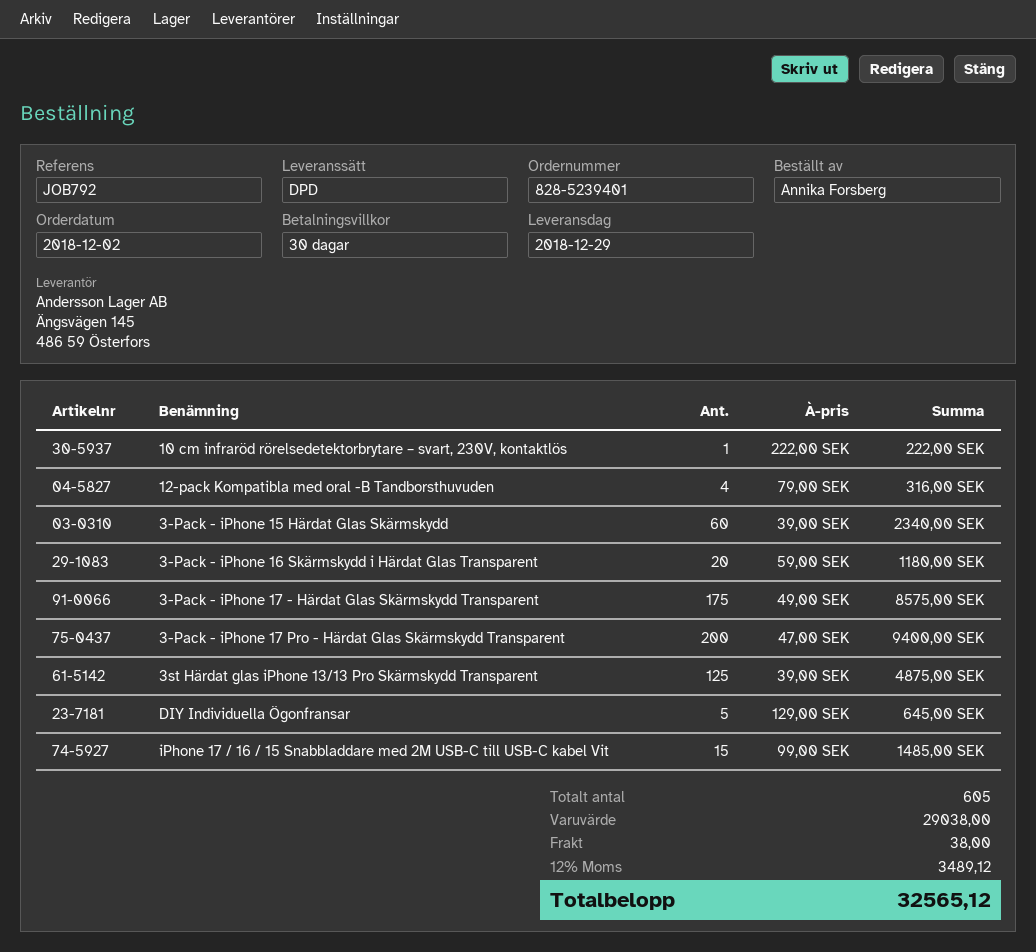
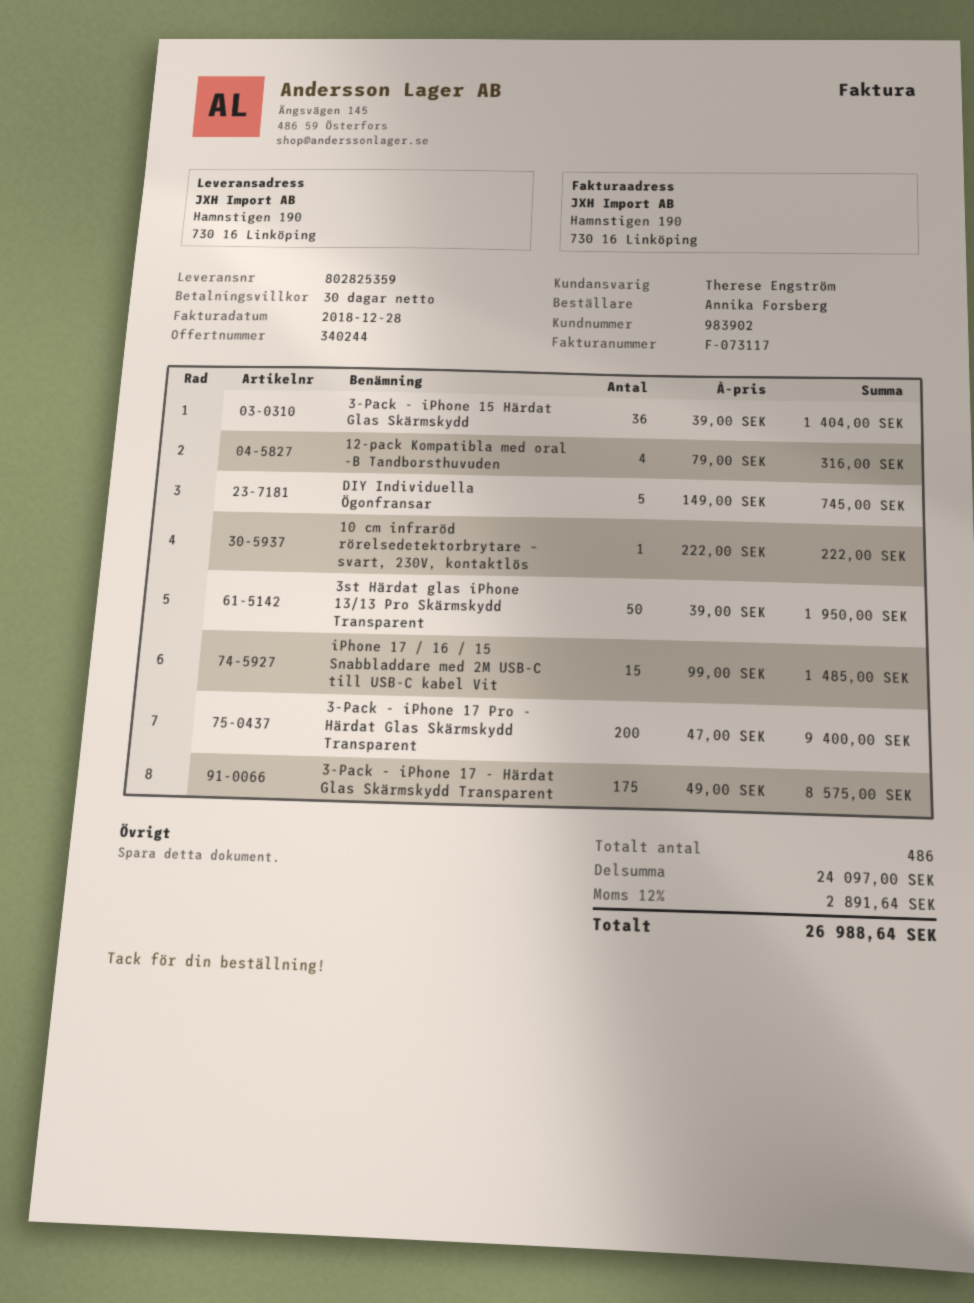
3-Pack - iPhone 15 Härdat Glas Skärmskydd: 60 x 39.00 = 2340.00 -> 36 x 39.00 = 1404.00
3-Pack - iPhone 16 Skärmskydd i Härdat Glas Transparent: 20 x 59.00 = 1180.00 -> none
3st Härdat glas iPhone 13/13 Pro Skärmskydd Transparent: 125 x 39.00 = 4875.00 -> 50 x 39.00 = 1950.00
DIY Individuella Ögonfransar: 5 x 129.00 = 645.00 -> 5 x 149.00 = 745.00
total quantity: 605 -> 486
subtotal: 29038.00 -> 24097.00
shipping: 38.00 -> none
tax: 12% = 3489.12 -> 12% = 2891.64
total: 32565.12 -> 26988.64

